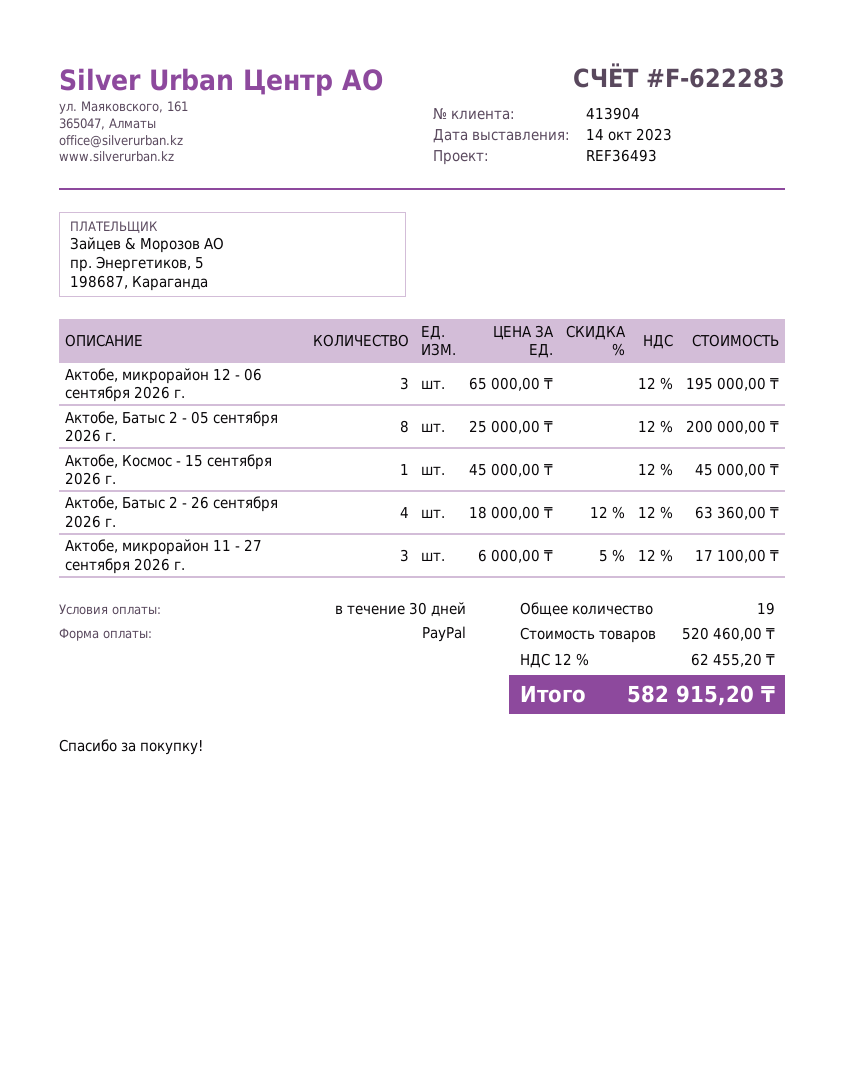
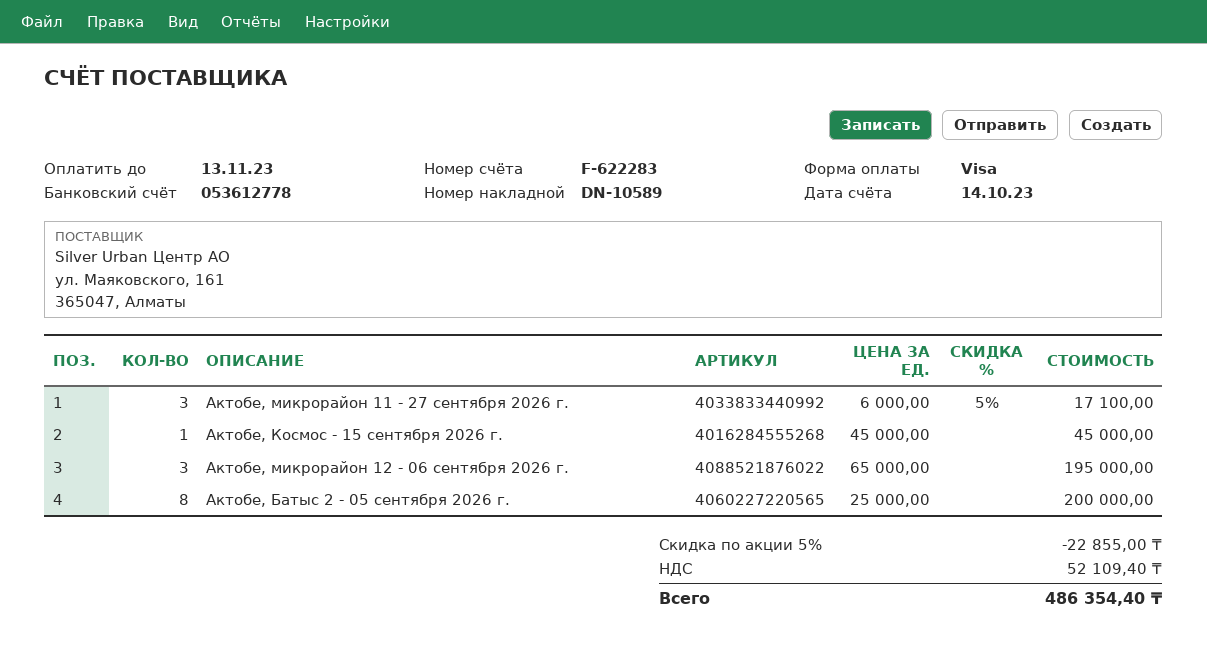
payment method: PayPal -> Visa
Актобе, Батыс 2 - 26 сентября 2026 г.: 4 x 18000.00 - 12% = 63360.00 -> none
discount: none -> 5% = 22855.00
tax: 62455.20 -> 52109.40
total: 582915.20 -> 486354.40

